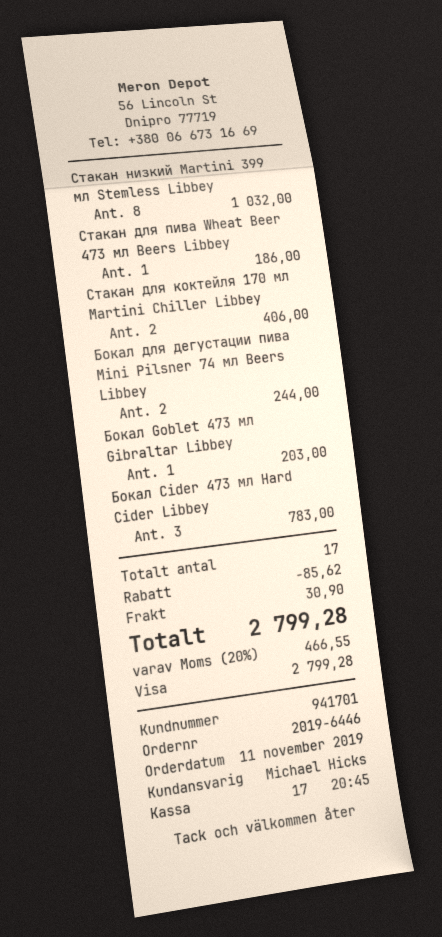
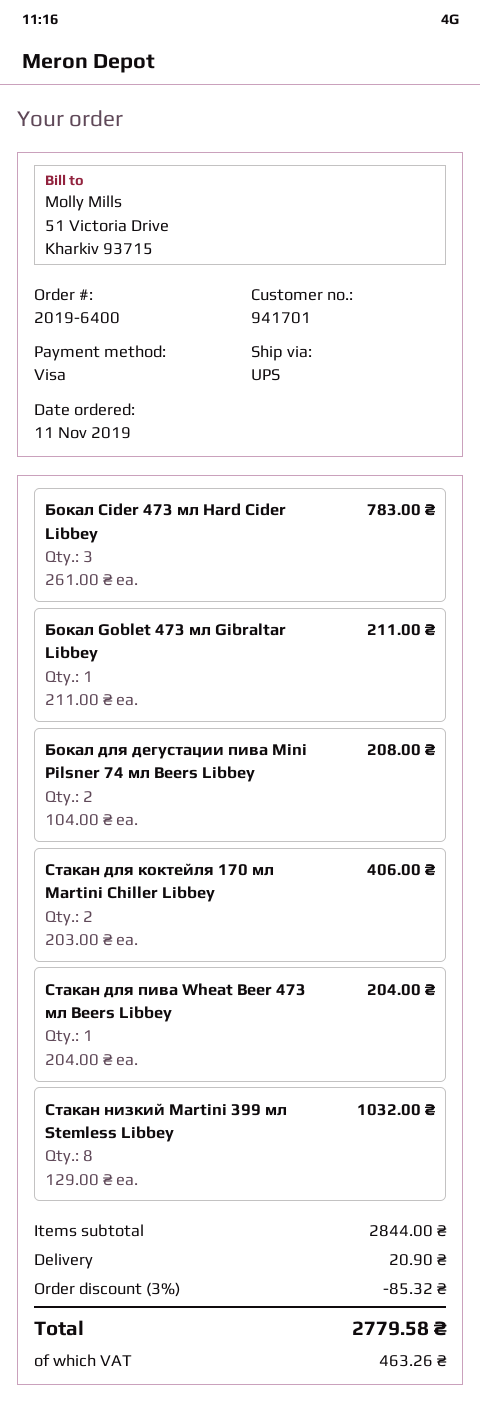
order number: 2019-6446 -> 2019-6400
Стакан для пива Wheat Beer 473 мл Beers Libbey: 1 for 186.00 -> 1 for 204.00
Бокал для дегустации пива Mini Pilsner 74 мл Beers Libbey: 2 for 244.00 -> 2 for 208.00
Бокал Goblet 473 мл Gibraltar Libbey: 1 for 203.00 -> 1 for 211.00
discount: 85.62 -> 85.32
shipping: 30.90 -> 20.90
tax: 466.55 -> 463.26
total: 2799.28 -> 2779.58

